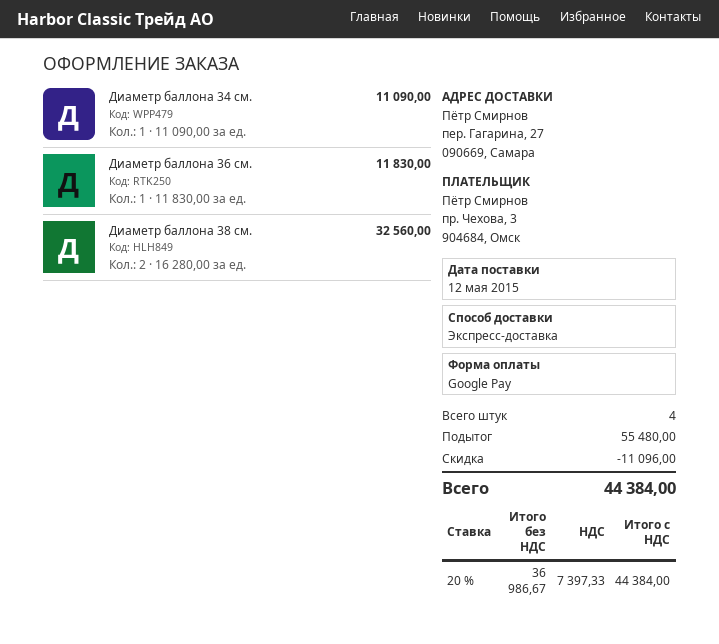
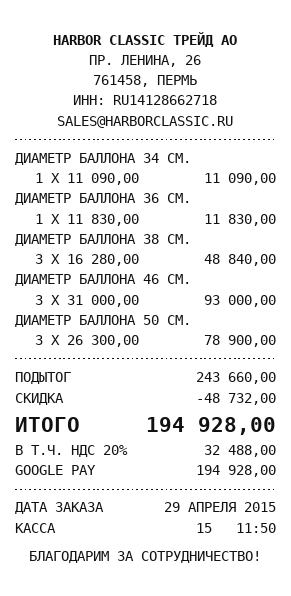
Диаметр баллона 38 см.: 2 x 16280.00 = 32560.00 -> 3 x 16280.00 = 48840.00
ДИАМЕТР БАЛЛОНА 46 СМ.: none -> 3 x 31000.00 = 93000.00
ДИАМЕТР БАЛЛОНА 50 СМ.: none -> 3 x 26300.00 = 78900.00
subtotal: 55480.00 -> 243660.00
discount: 11096.00 -> 48732.00
tax: 20% = 7397.33 -> 20% = 32488.00
total: 44384.00 -> 194928.00

